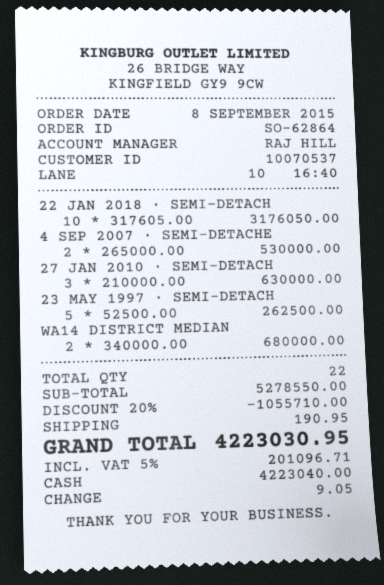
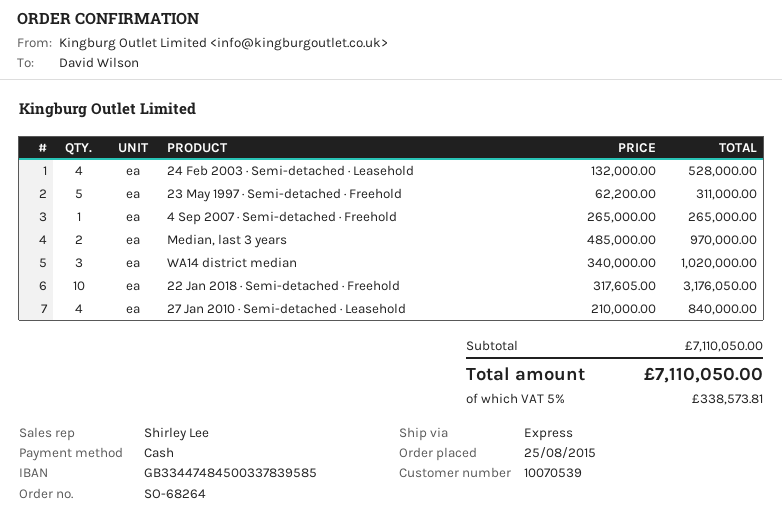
order number: SO-62864 -> SO-68264
order date: 2015-09-08 -> 2015-08-25
customer number: 10070537 -> 10070539
sales rep: RAJ HILL -> Shirley Lee
4 SEP 2007 · SEMI-DETACHE: 2 x 265000.00 = 530000.00 -> 1 x 265000.00 = 265000.00
27 JAN 2010 · SEMI-DETACH: 3 x 210000.00 = 630000.00 -> 4 x 210000.00 = 840000.00
23 MAY 1997 · SEMI-DETACH: 5 x 52500.00 = 262500.00 -> 5 x 62200.00 = 311000.00
WA14 DISTRICT MEDIAN: 2 x 340000.00 = 680000.00 -> 3 x 340000.00 = 1020000.00
24 Feb 2003 · Semi-detached · Leasehold: none -> 4 x 132000.00 = 528000.00
Median, last 3 years: none -> 2 x 485000.00 = 970000.00
subtotal: 5278550.00 -> 7110050.00
discount: 20% = 1055710.00 -> none
shipping: 190.95 -> none
tax: 5% = 201096.71 -> 5% = 338573.81
total: 4223030.95 -> 7110050.00

